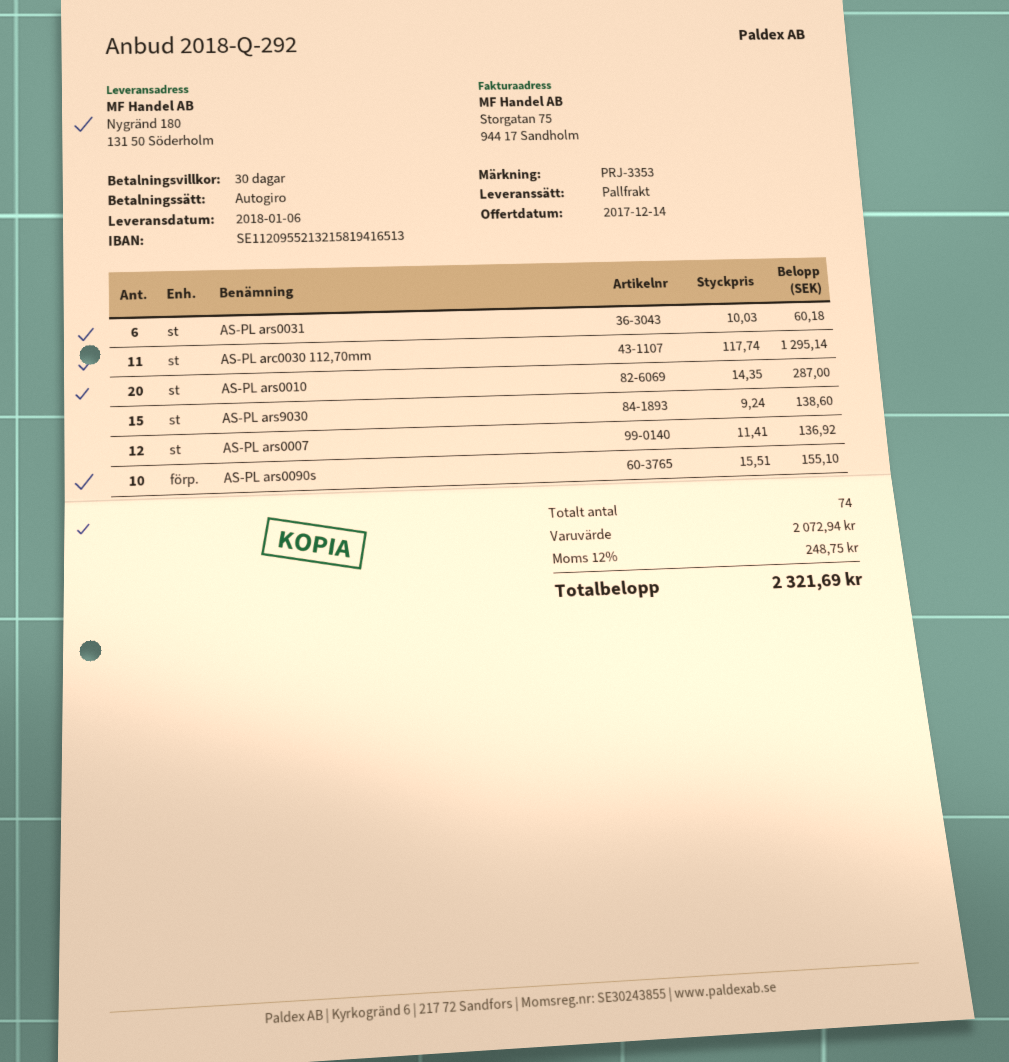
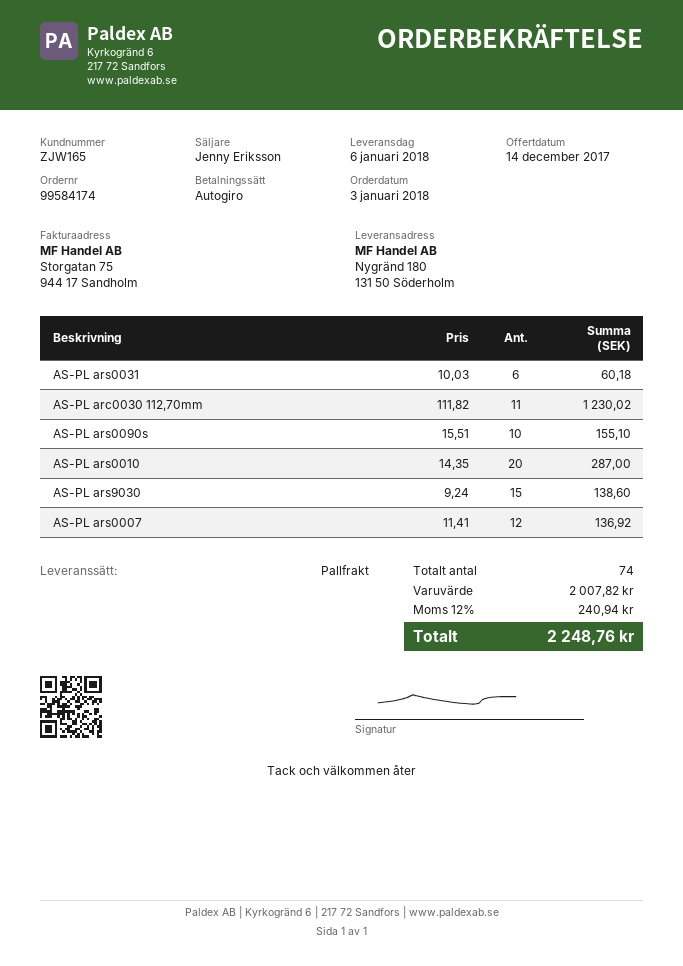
AS-PL arc0030 112,70mm: 11 x 117.74 = 1295.14 -> 11 x 111.82 = 1230.02
subtotal: 2072.94 -> 2007.82
tax: 12% = 248.75 -> 12% = 240.94
total: 2321.69 -> 2248.76

